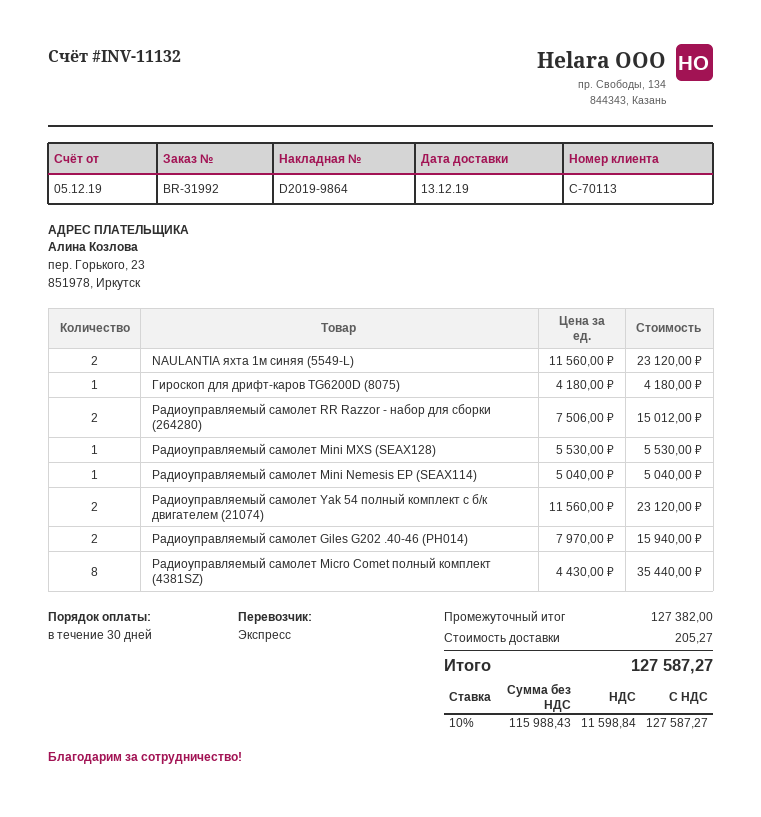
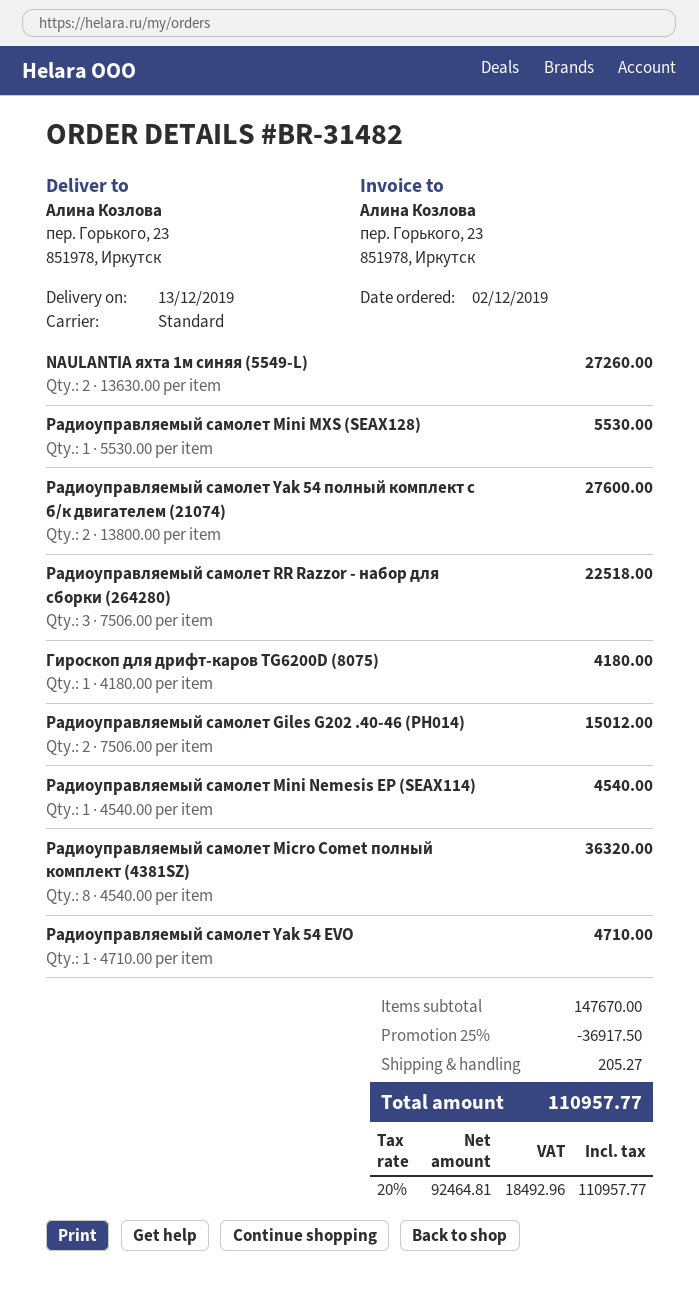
order number: BR-31992 -> BR-31482
shipping method: express -> standard
NAULANTIA яхта 1м синяя (5549-L): 2 x 11560.00 = 23120.00 -> 2 x 13630.00 = 27260.00
Радиоуправляемый самолет RR Razzor - набор для сборки (264280): 2 x 7506.00 = 15012.00 -> 3 x 7506.00 = 22518.00
Радиоуправляемый самолет Mini Nemesis EP (SEAX114): 1 x 5040.00 = 5040.00 -> 1 x 4540.00 = 4540.00
Радиоуправляемый самолет Yak 54 полный комплект с б/к двигателем (21074): 2 x 11560.00 = 23120.00 -> 2 x 13800.00 = 27600.00
Радиоуправляемый самолет Giles G202 .40-46 (PH014): 2 x 7970.00 = 15940.00 -> 2 x 7506.00 = 15012.00
Радиоуправляемый самолет Micro Comet полный комплект (4381SZ): 8 x 4430.00 = 35440.00 -> 8 x 4540.00 = 36320.00
Радиоуправляемый самолет Yak 54 EVO: none -> 1 x 4710.00 = 4710.00
subtotal: 127382.00 -> 147670.00
discount: none -> 25% = 36917.50
net: 115988.43 -> 92464.81
tax: 10% = 11598.84 -> 20% = 18492.96
total: 127587.27 -> 110957.77

